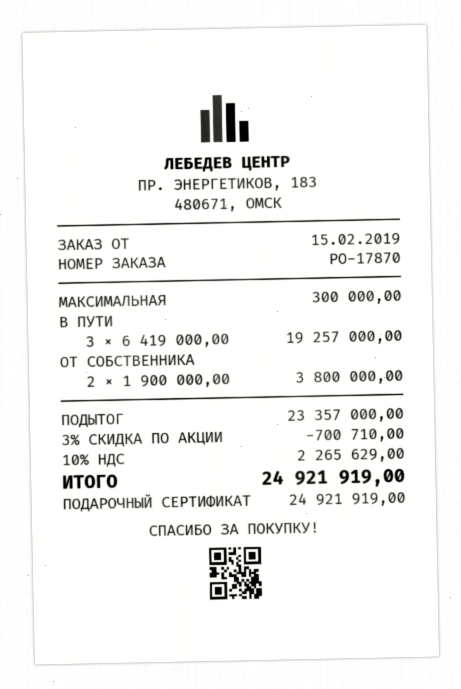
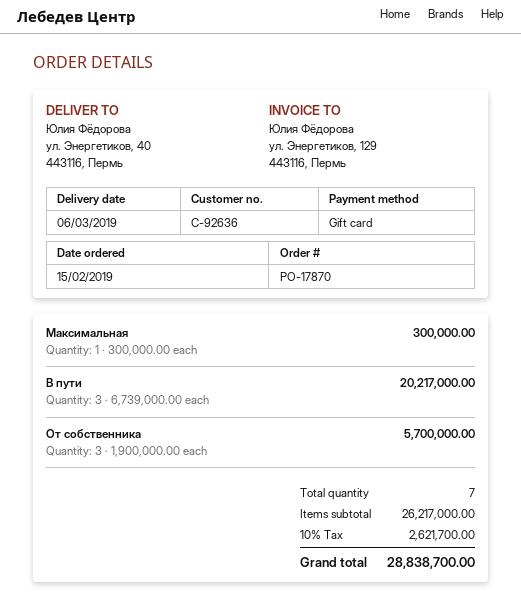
В ПУТИ: 3 x 6419000.00 = 19257000.00 -> 3 x 6739000.00 = 20217000.00
ОТ СОБСТВЕННИКА: 2 x 1900000.00 = 3800000.00 -> 3 x 1900000.00 = 5700000.00
subtotal: 23357000.00 -> 26217000.00
discount: 3% = 700710.00 -> none
tax: 10% = 2265629.00 -> 10% = 2621700.00
total: 24921919.00 -> 28838700.00

